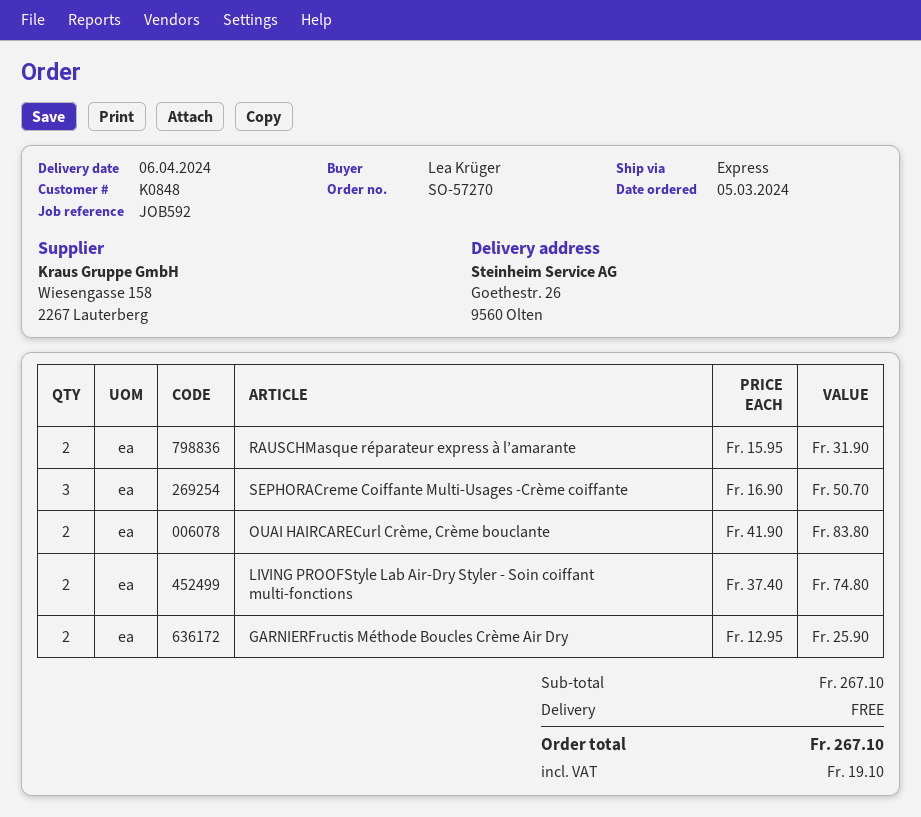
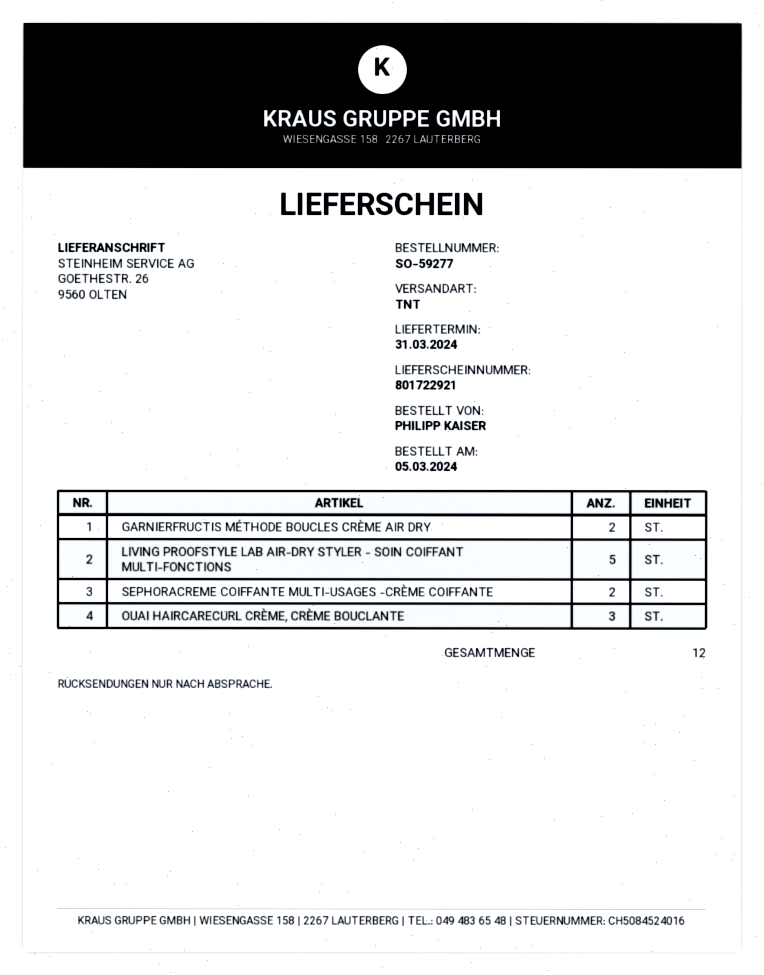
order number: SO-57270 -> SO-59277
delivery date: 2024-04-06 -> 2024-03-31
ordered by: Lea Krüger -> PHILIPP KAISER
shipping method: express -> TNT
RAUSCHMasque réparateur express à l’amarante: 2 -> none
SEPHORACreme Coiffante Multi-Usages -Crème coiffante: 3 -> 2
OUAI HAIRCARECurl Crème, Crème bouclante: 2 -> 3
LIVING PROOFStyle Lab Air-Dry Styler - Soin coiffant multi-fonctions: 2 -> 5

